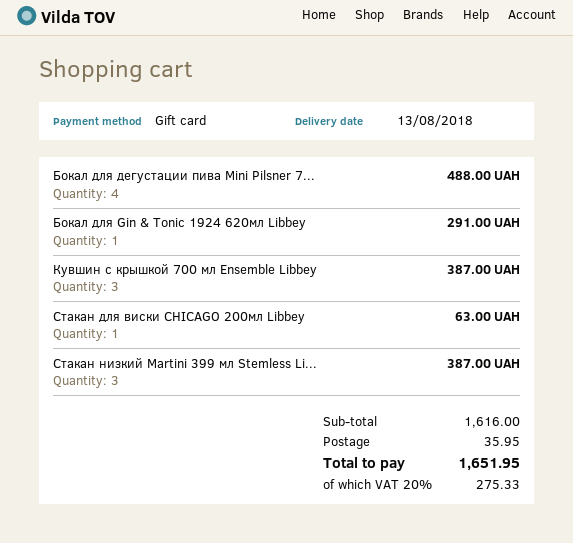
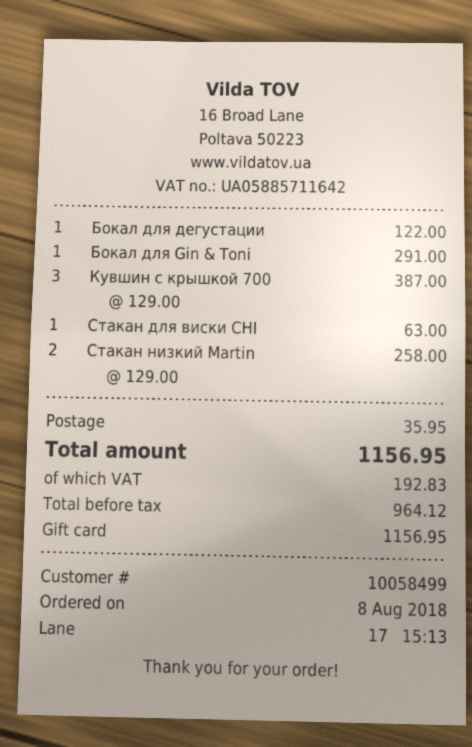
Бокал для дегустации пива Mini Pilsner 7...: 4 for 488.00 -> 1 for 122.00
Стакан низкий Martini 399 мл Stemless Li...: 3 for 387.00 -> 2 for 258.00
tax: 275.33 -> 192.83
total: 1651.95 -> 1156.95

